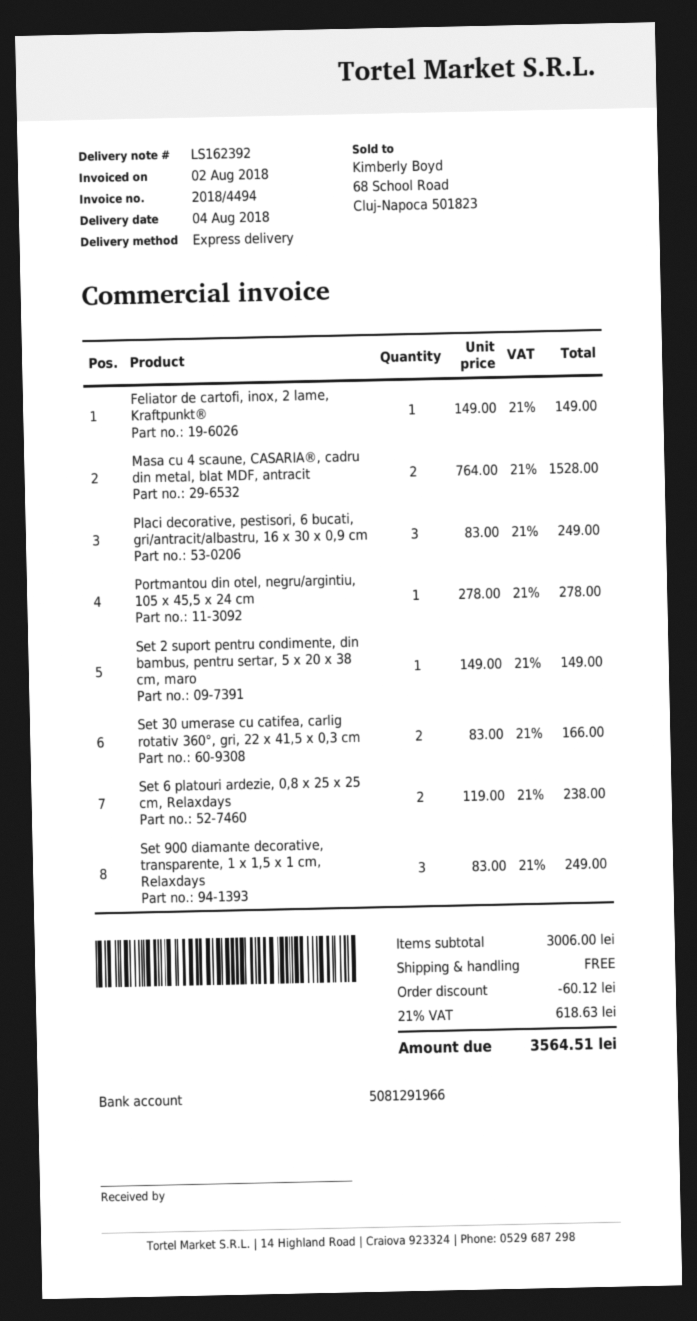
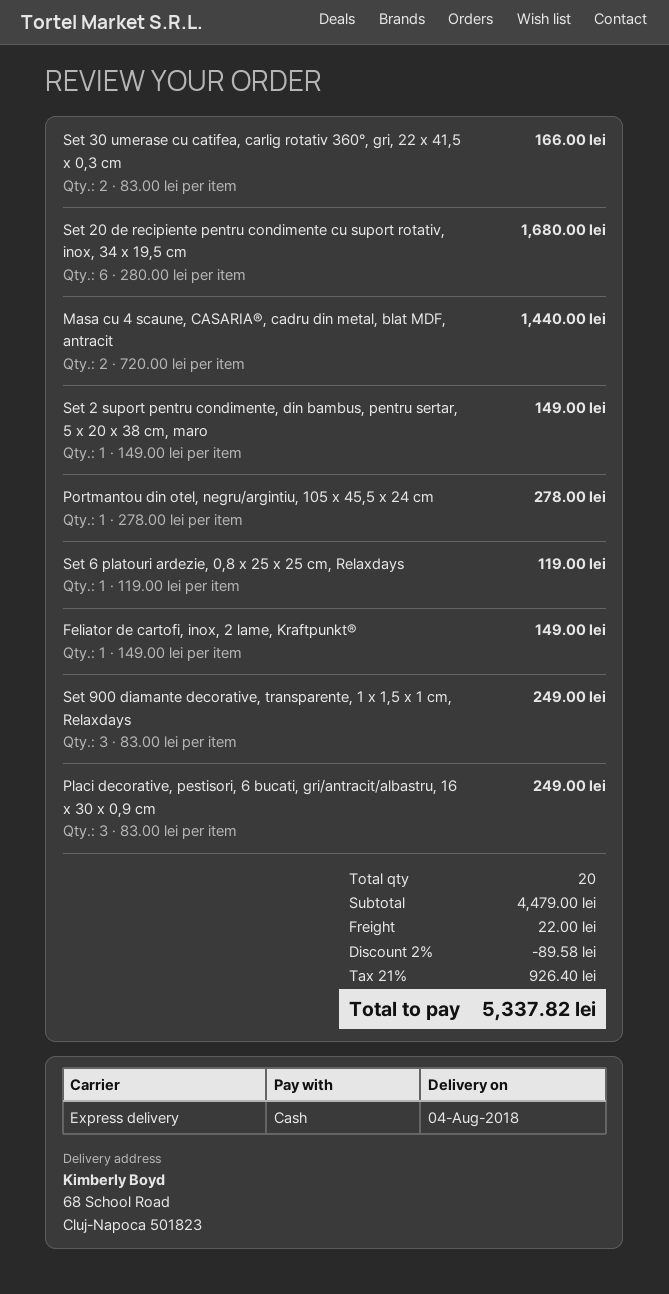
Masa cu 4 scaune, CASARIA®, cadru din metal, blat MDF, antracit: 2 x 764.00 = 1528.00 -> 2 x 720.00 = 1440.00
Set 6 platouri ardezie, 0,8 x 25 x 25 cm, Relaxdays: 2 x 119.00 = 238.00 -> 1 x 119.00 = 119.00
Set 20 de recipiente pentru condimente cu suport rotativ, inox, 34 x 19,5 cm: none -> 6 x 280.00 = 1680.00
subtotal: 3006.00 -> 4479.00
discount: 60.12 -> 89.58
shipping: 0.00 -> 22.00
tax: 21% = 618.63 -> 21% = 926.40
total: 3564.51 -> 5337.82

